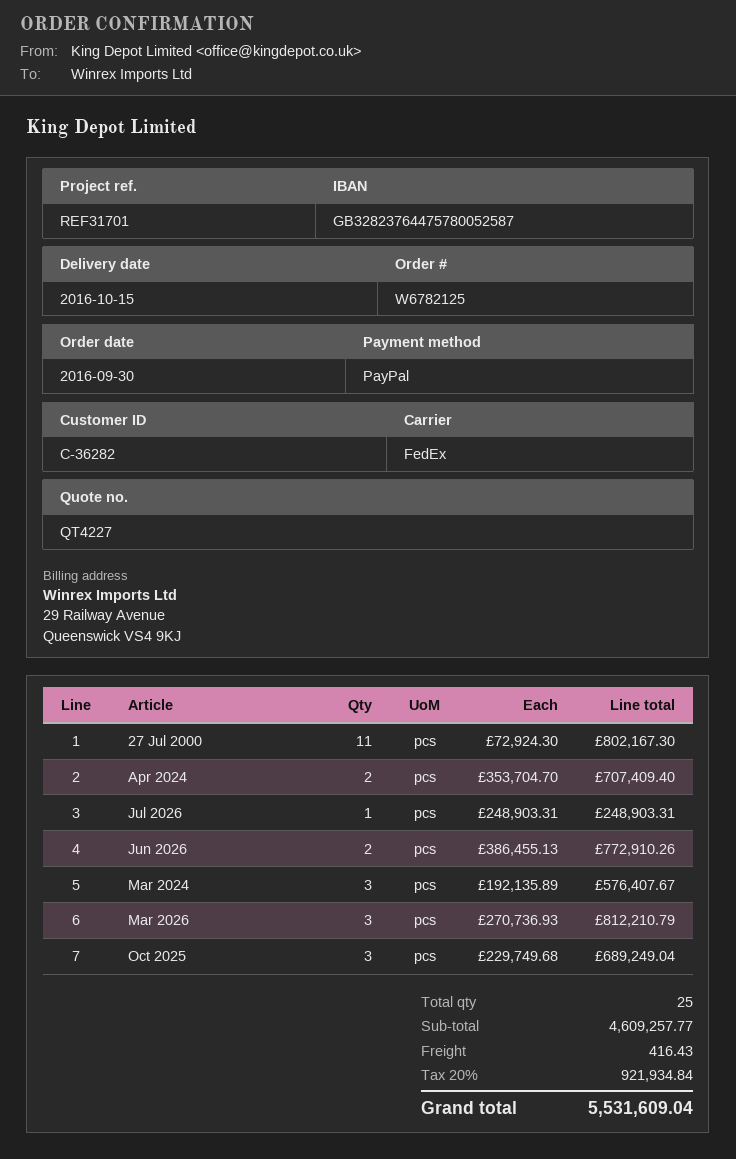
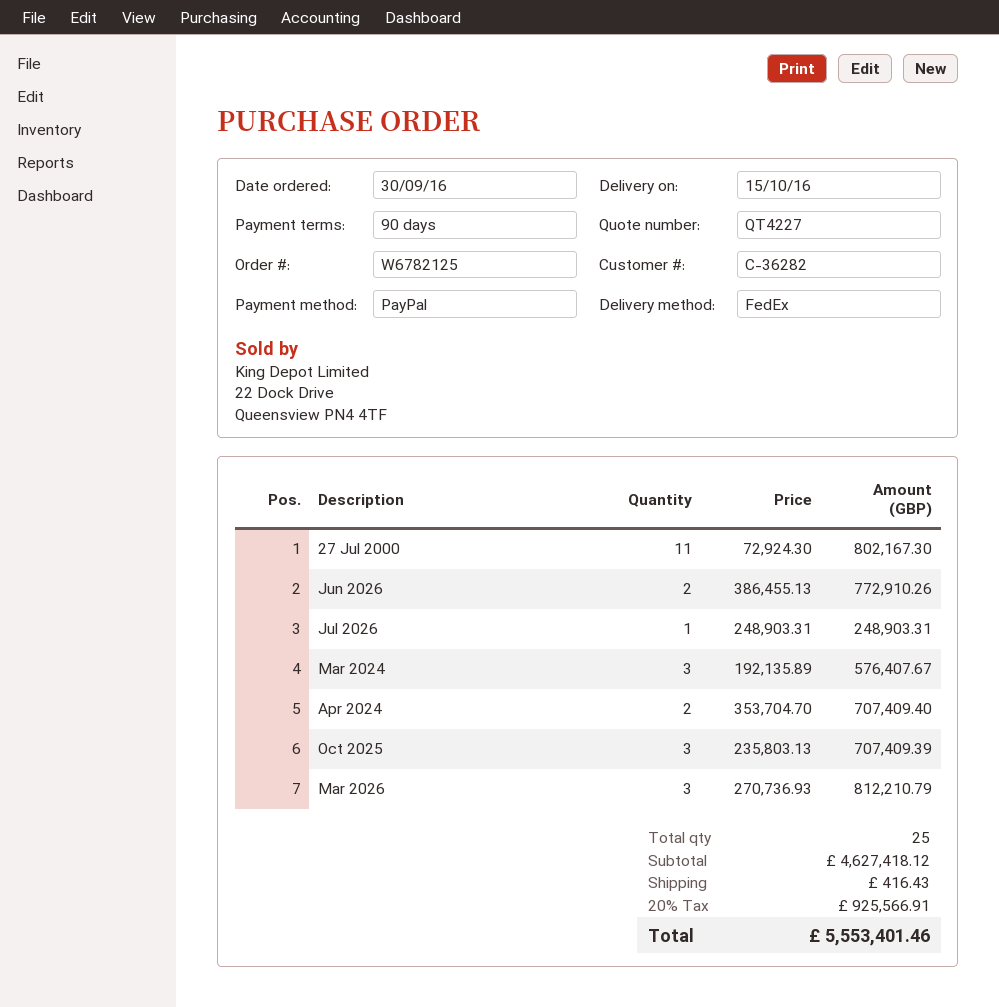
Oct 2025: 3 x 229749.68 = 689249.04 -> 3 x 235803.13 = 707409.39
subtotal: 4609257.77 -> 4627418.12
tax: 20% = 921934.84 -> 20% = 925566.91
total: 5531609.04 -> 5553401.46

